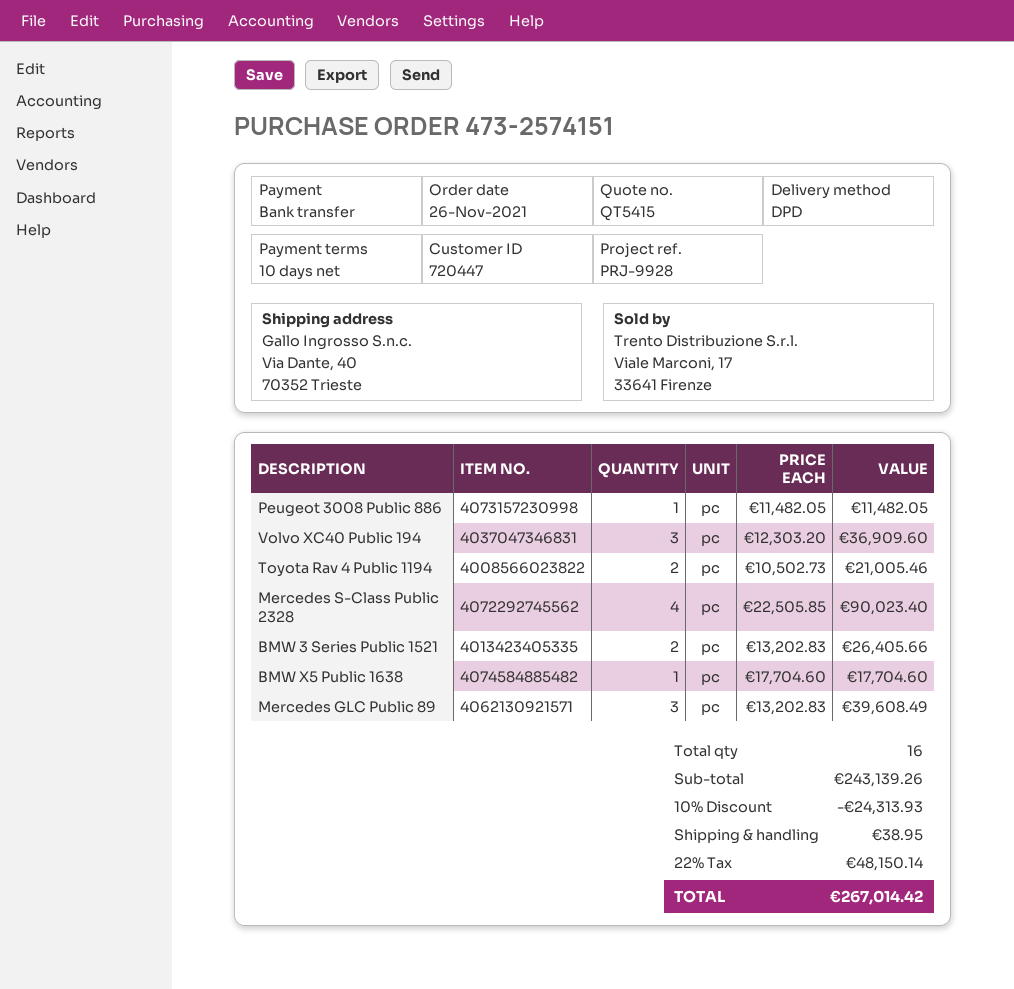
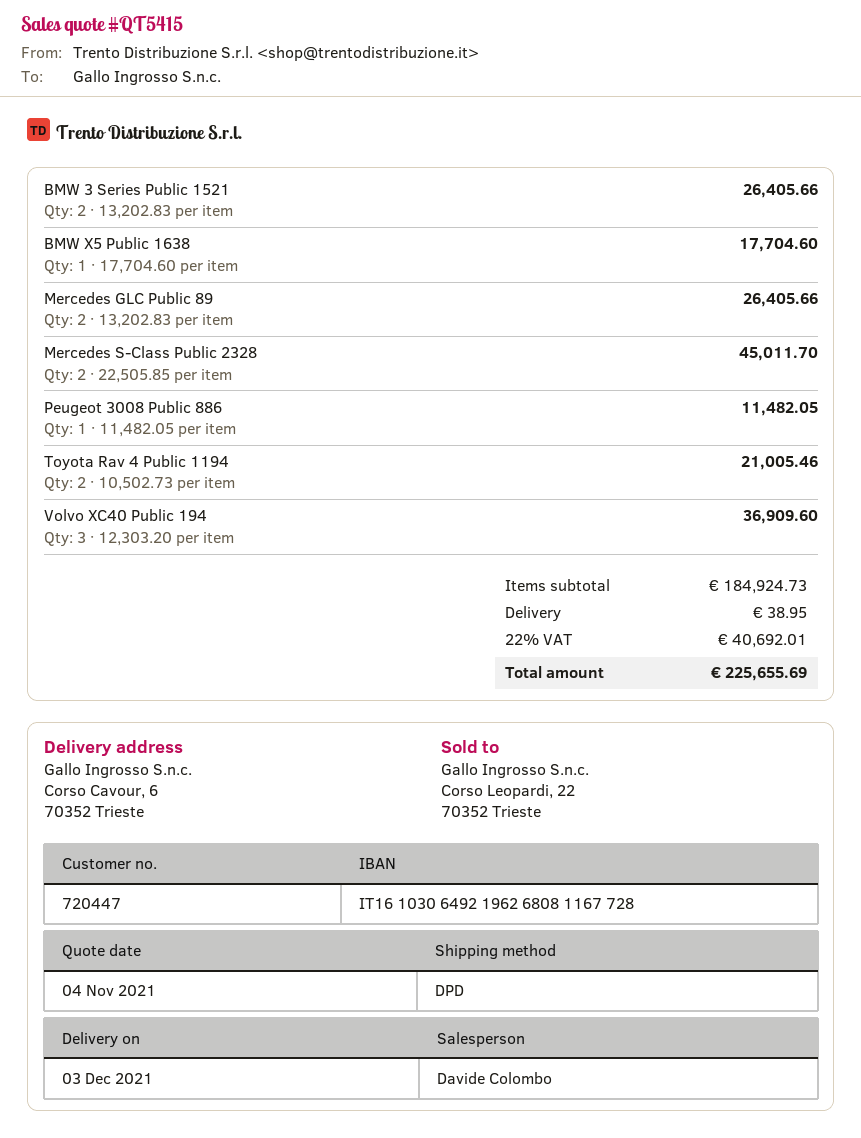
ship to: Via Dante, 40, 70352 Trieste -> Corso Cavour, 6, 70352 Trieste
Mercedes S-Class Public 2328: 4 x 22505.85 = 90023.40 -> 2 x 22505.85 = 45011.70
Mercedes GLC Public 89: 3 x 13202.83 = 39608.49 -> 2 x 13202.83 = 26405.66
subtotal: 243139.26 -> 184924.73
discount: 10% = 24313.93 -> none
tax: 22% = 48150.14 -> 22% = 40692.01
total: 267014.42 -> 225655.69

